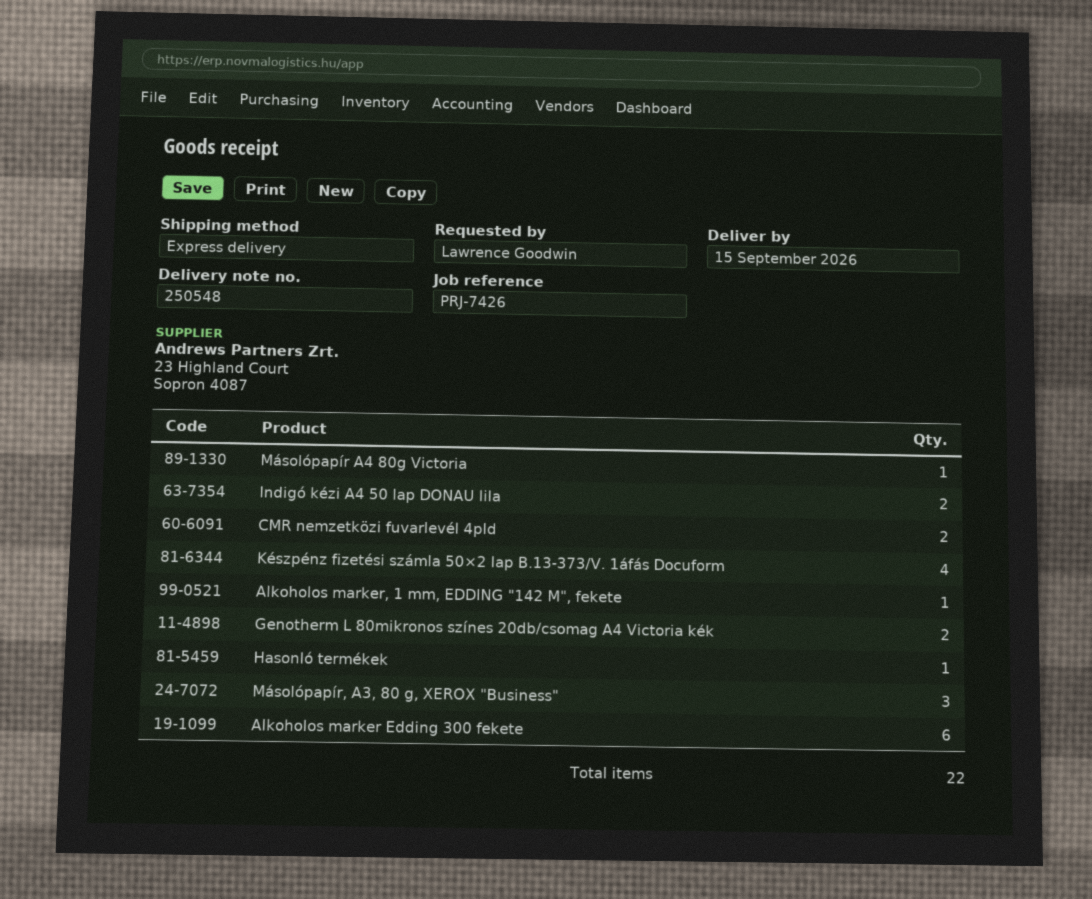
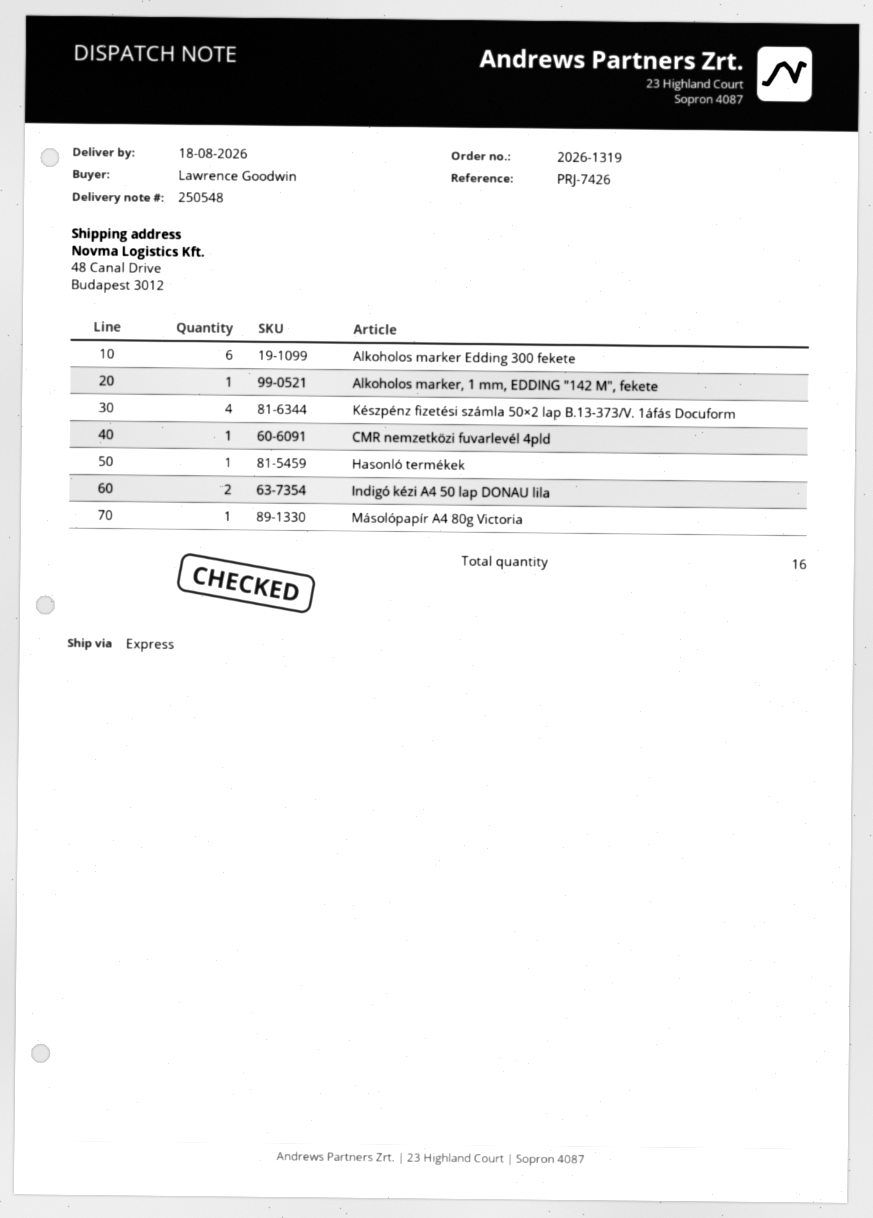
delivery date: 2026-09-15 -> 2026-08-18
CMR nemzetközi fuvarlevél 4pld: 2 -> 1
Genotherm L 80mikronos színes 20db/csomag A4 Victoria kék: 2 -> none
Másolópapír, A3, 80 g, XEROX "Business": 3 -> none
total quantity: 22 -> 16

